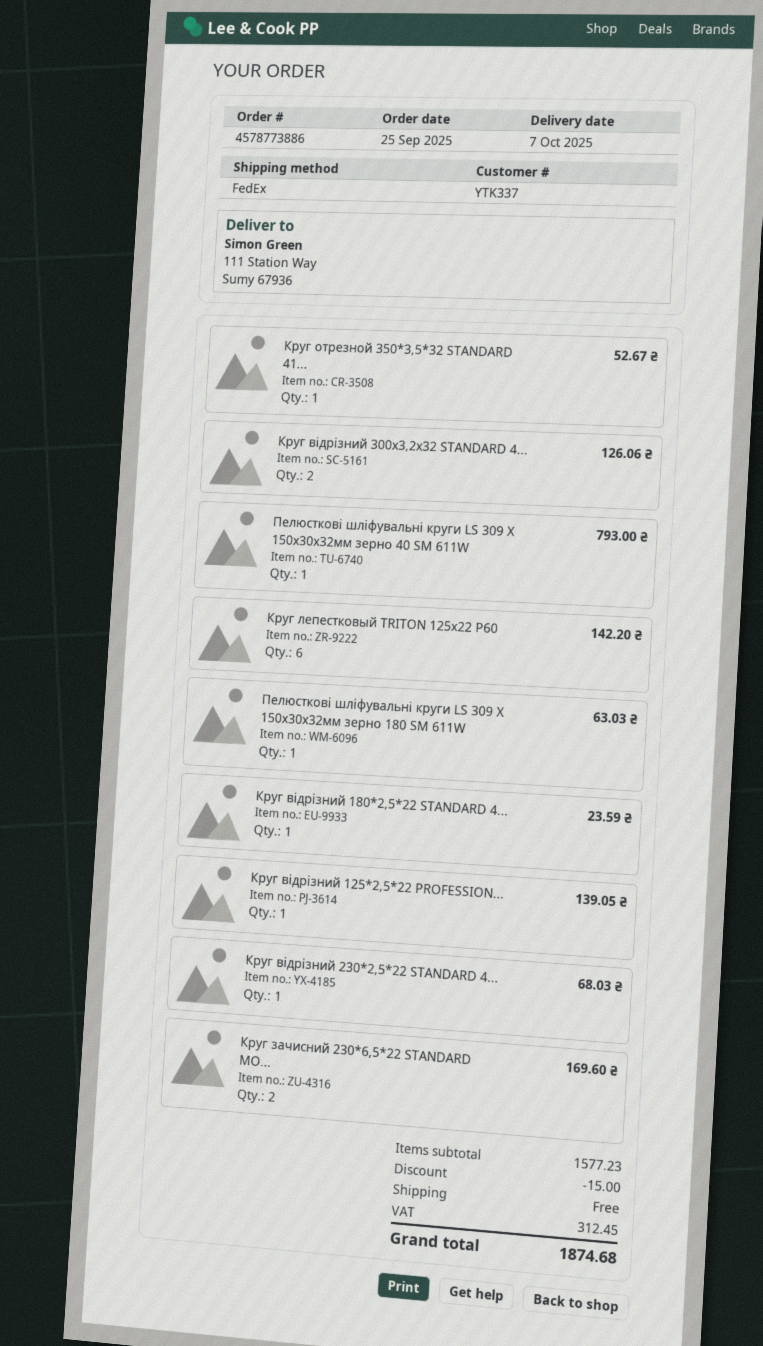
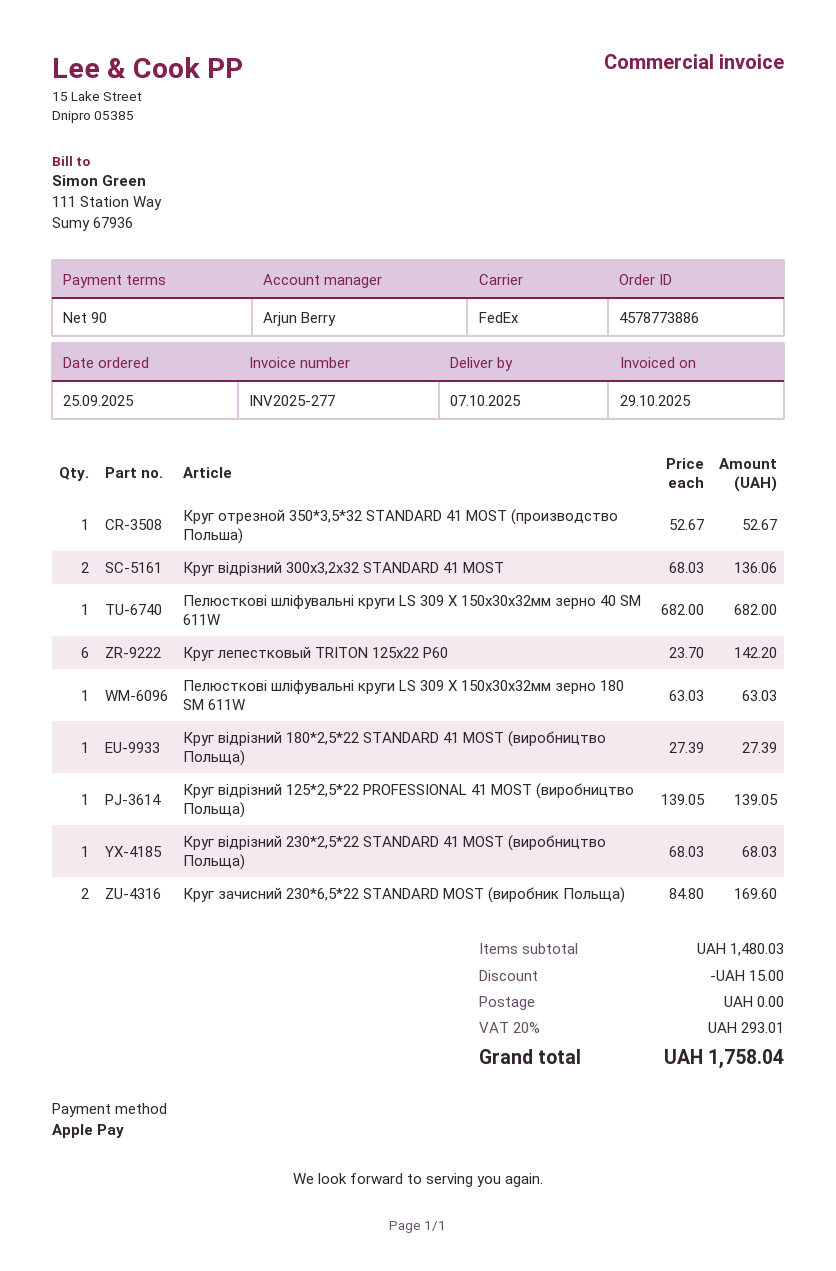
Круг відрізний 300х3,2х32 STANDARD 4...: 2 for 126.06 -> 2 for 136.06
Пелюсткові шліфувальні круги LS 309 X 150x30x32мм зерно 40 SM 611W: 1 for 793.00 -> 1 for 682.00
Круг відрізний 180*2,5*22 STANDARD 4...: 1 for 23.59 -> 1 for 27.39
subtotal: 1577.23 -> 1480.03
tax: 312.45 -> 293.01
total: 1874.68 -> 1758.04

